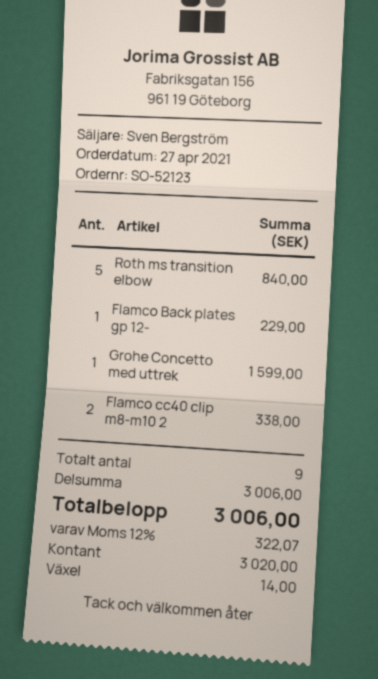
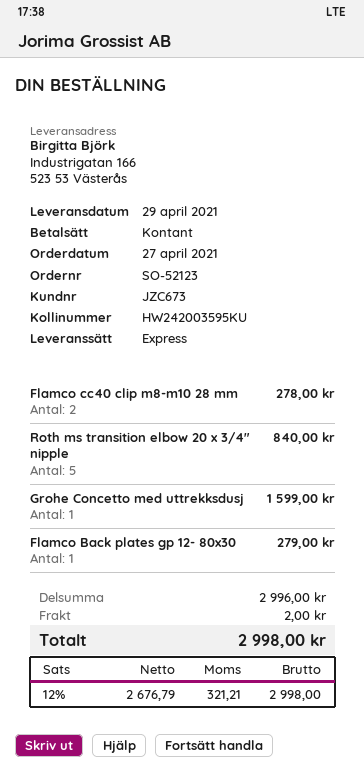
Flamco Back plates gp 12-: 1 for 229.00 -> 1 for 279.00
Flamco cc40 clip m8-m10 2: 2 for 338.00 -> 2 for 278.00
subtotal: 3006.00 -> 2996.00
shipping: none -> 2.00
tax: 12% = 322.07 -> 12% = 321.21
total: 3006.00 -> 2998.00

